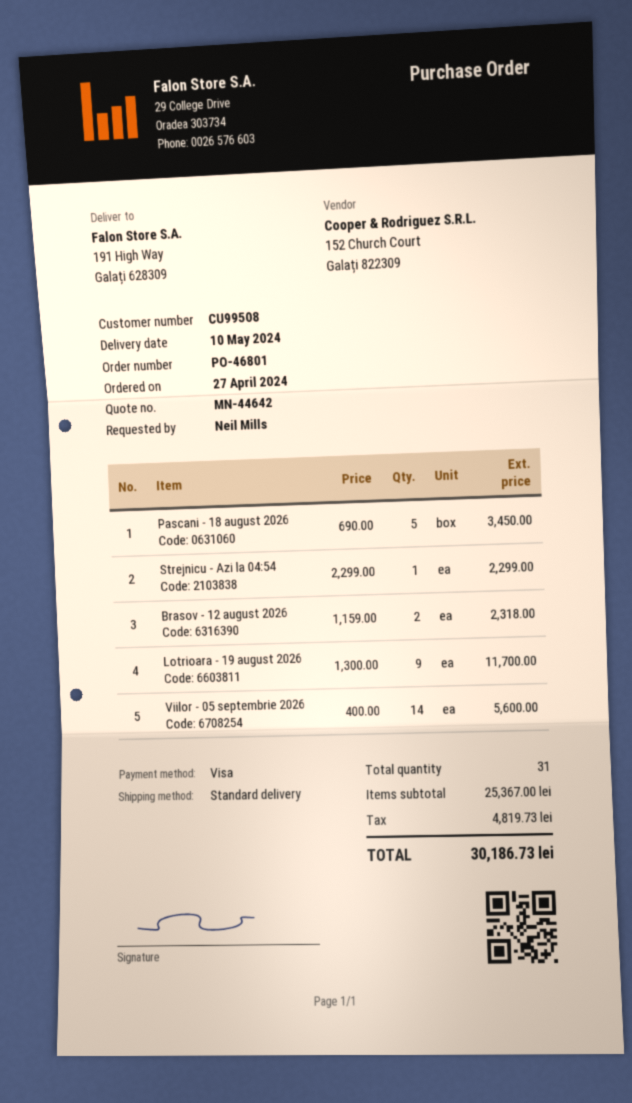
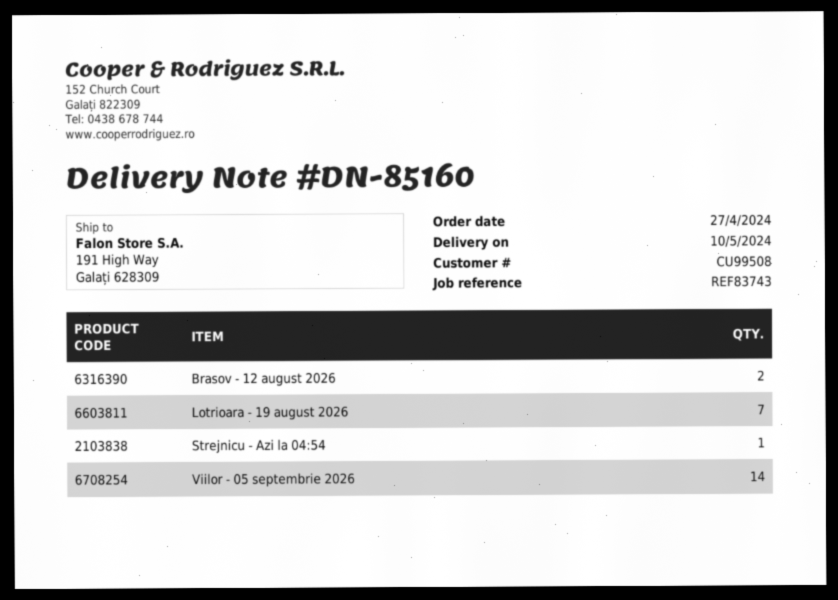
Pascani - 18 august 2026: 5 -> none
Lotrioara - 19 august 2026: 9 -> 7

